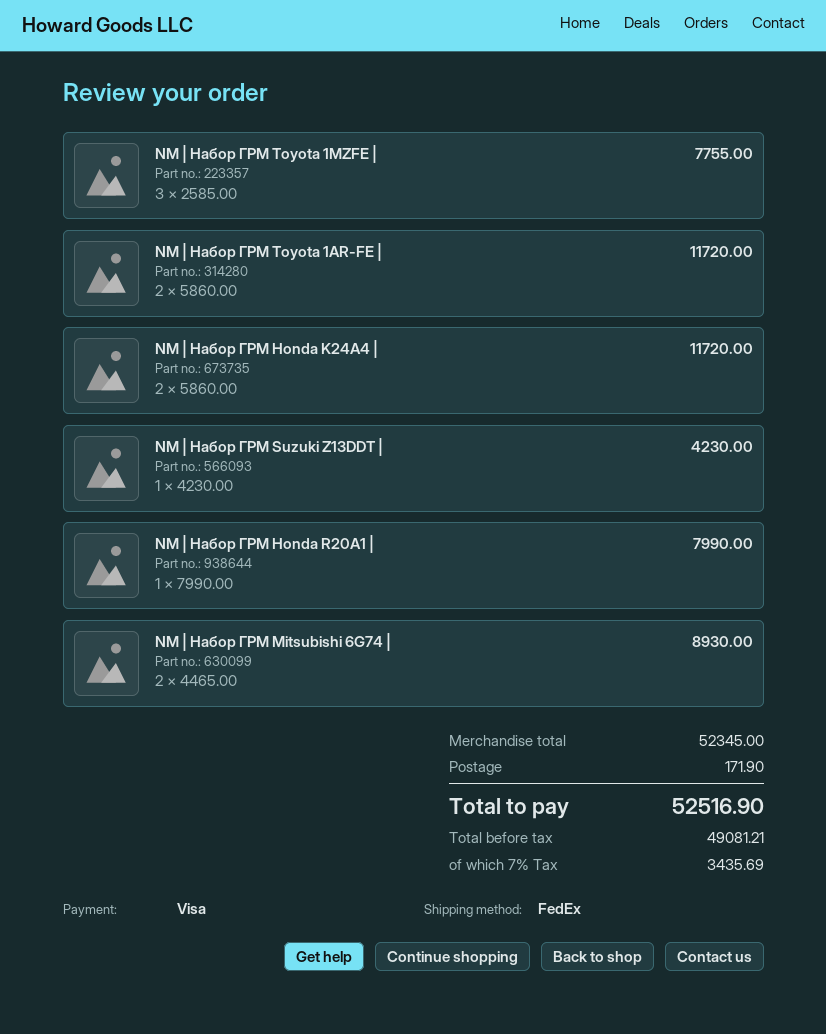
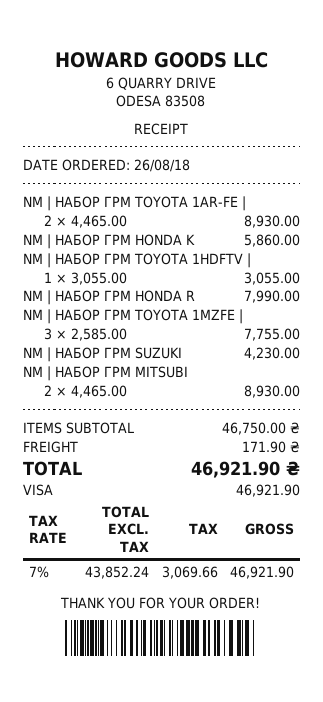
NM | Набор ГРМ Toyota 1AR-FE |: 2 x 5860.00 = 11720.00 -> 2 x 4465.00 = 8930.00
NM | Набор ГРМ Honda K24A4 |: 2 x 5860.00 = 11720.00 -> 1 x 5860.00 = 5860.00
NM | НАБОР ГРМ TOYOTA 1HDFTV |: none -> 1 x 3055.00 = 3055.00
subtotal: 52345.00 -> 46750.00
net: 49081.21 -> 43852.24
tax: 7% = 3435.69 -> 7% = 3069.66
total: 52516.90 -> 46921.90

